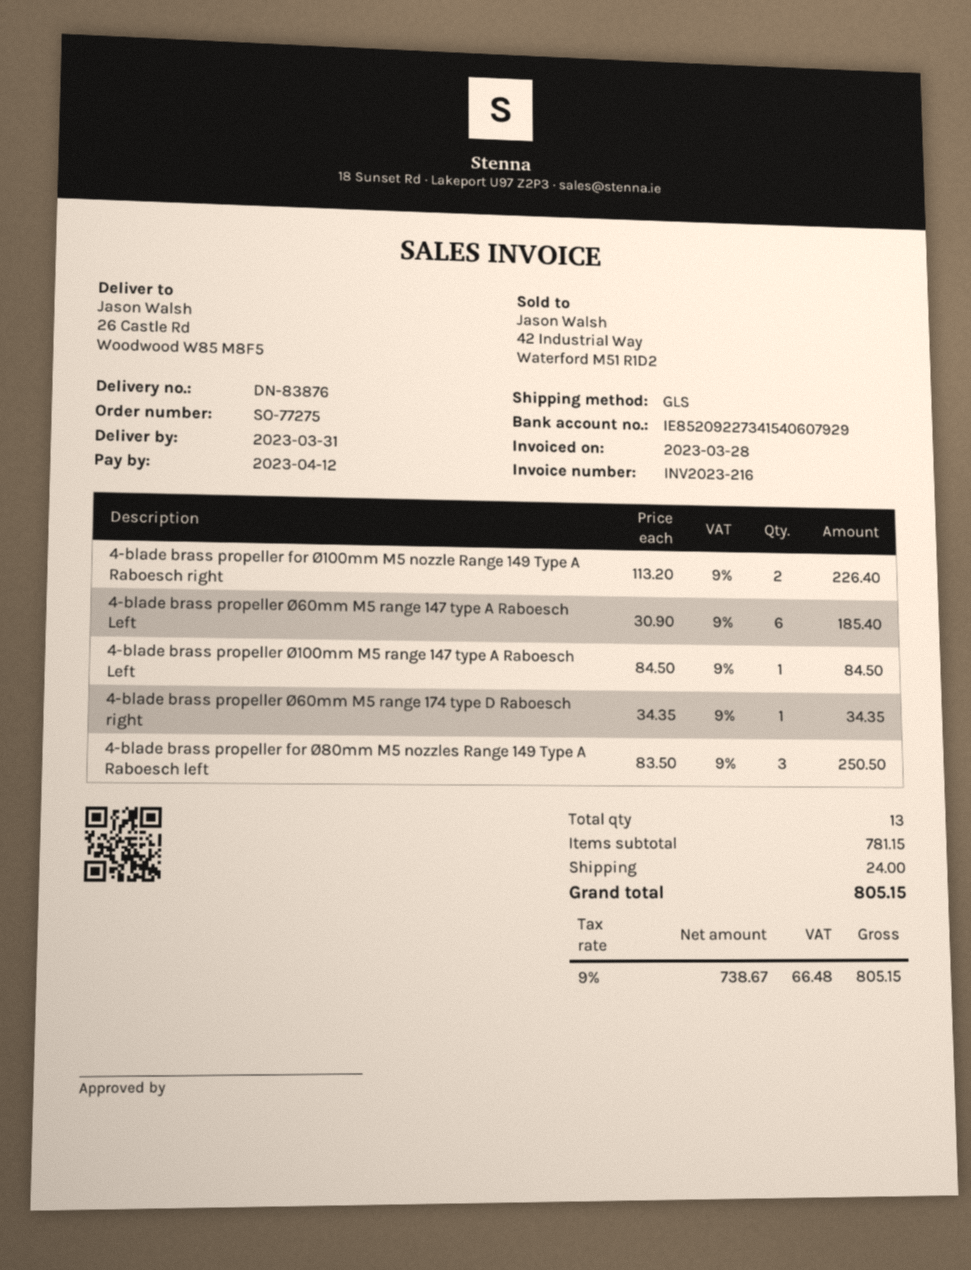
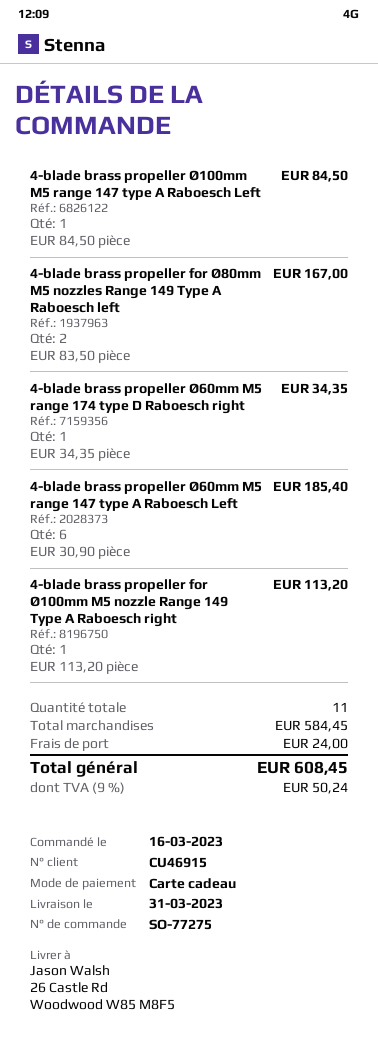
4-blade brass propeller for Ø100mm M5 nozzle Range 149 Type A Raboesch right: 2 x 113.20 = 226.40 -> 1 x 113.20 = 113.20
4-blade brass propeller for Ø80mm M5 nozzles Range 149 Type A Raboesch left: 3 x 83.50 = 250.50 -> 2 x 83.50 = 167.00
total quantity: 13 -> 11
subtotal: 781.15 -> 584.45
tax: 9% = 66.48 -> 9% = 50.24
total: 805.15 -> 608.45

